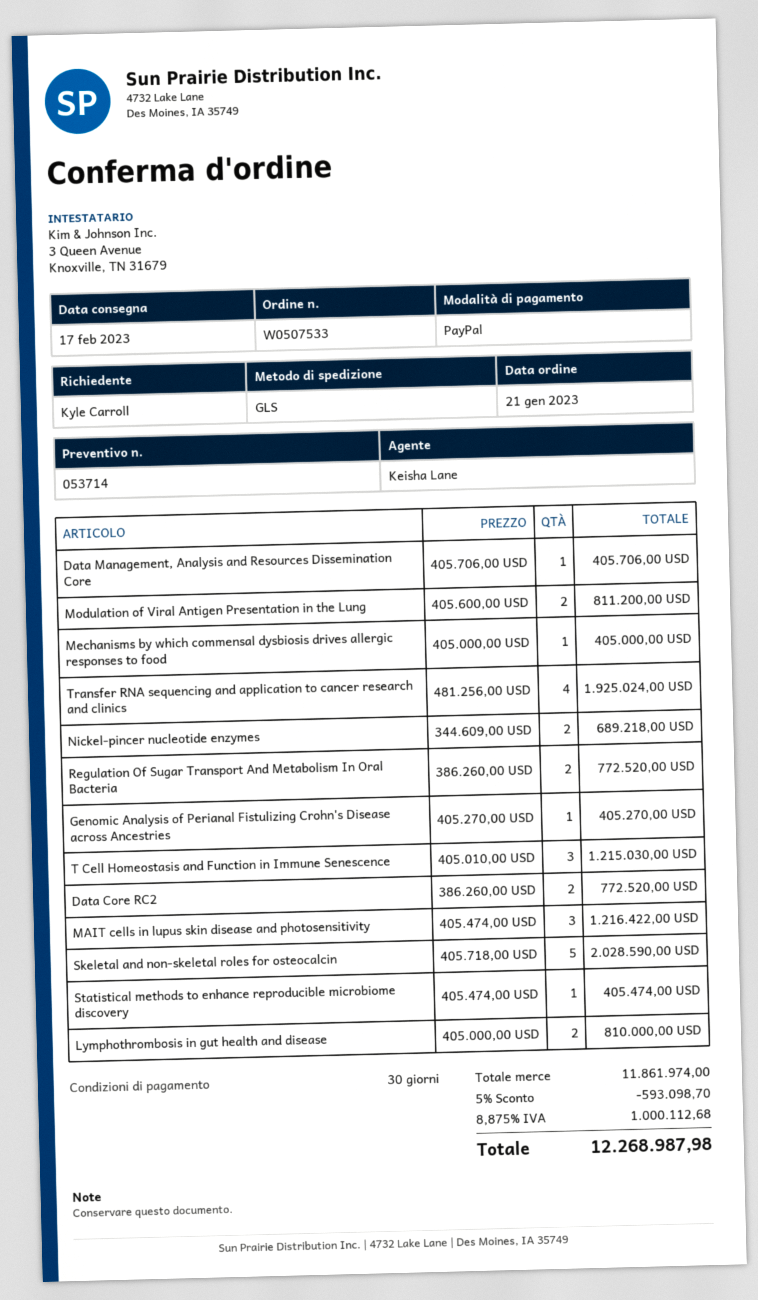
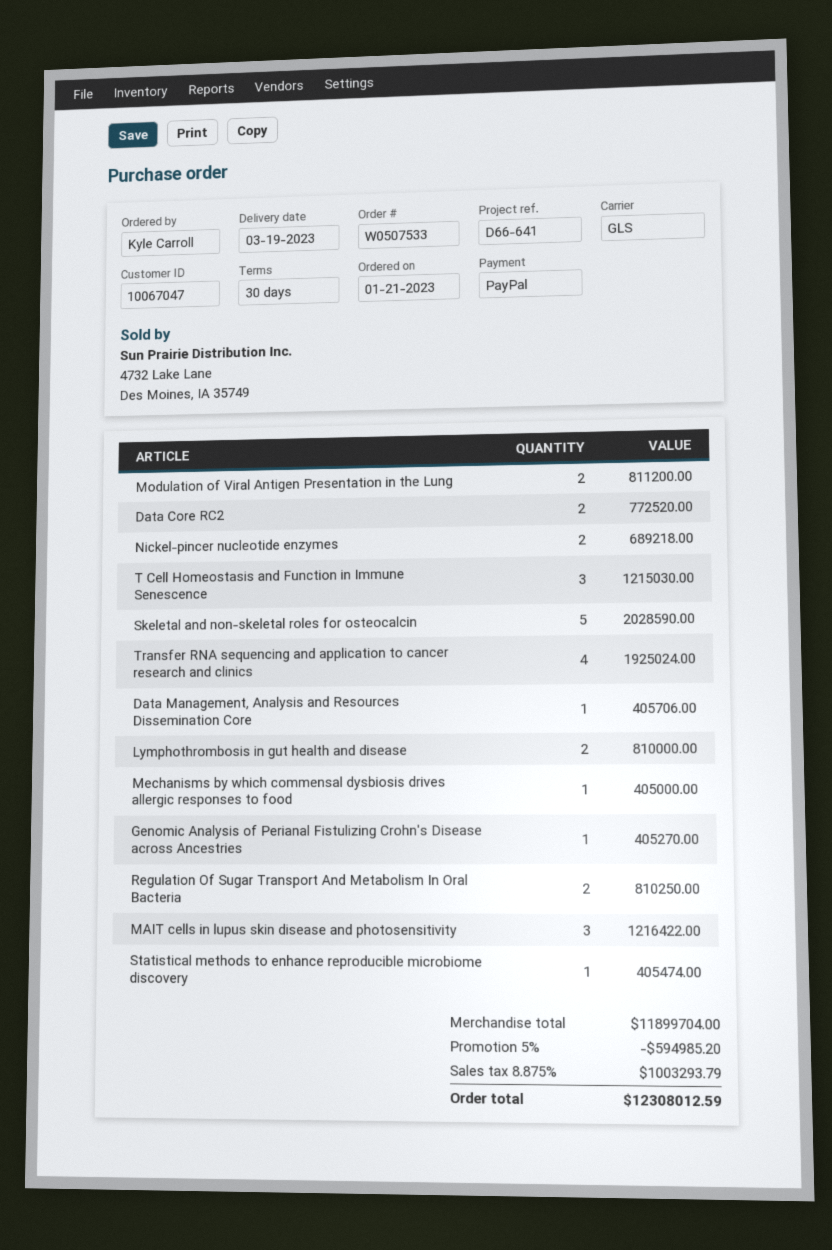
delivery date: 2023-02-17 -> 2023-03-19
Regulation Of Sugar Transport And Metabolism In Oral Bacteria: 2 for 772520.00 -> 2 for 810250.00
subtotal: 11861974.00 -> 11899704.00
discount: 5% = 593098.70 -> 5% = 594985.20
tax: 8.875% = 1000112.68 -> 8.875% = 1003293.79
total: 12268987.98 -> 12308012.59

